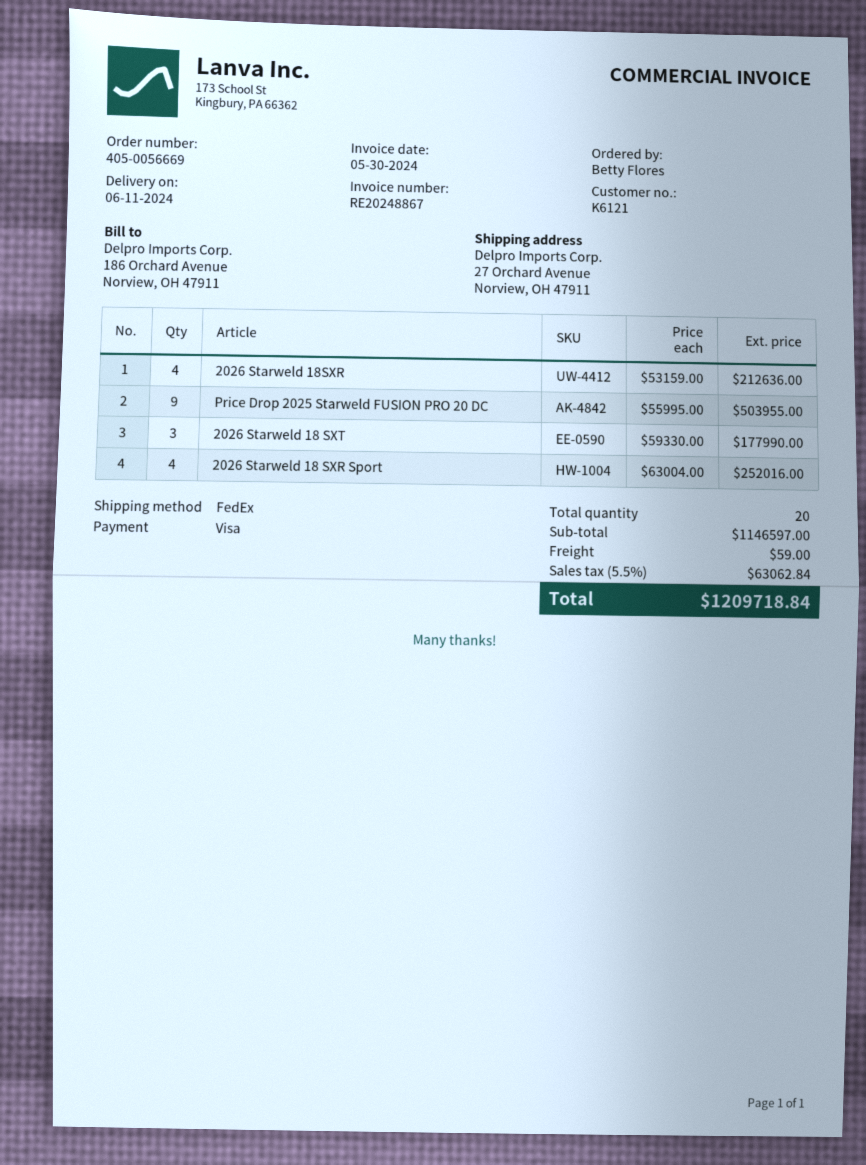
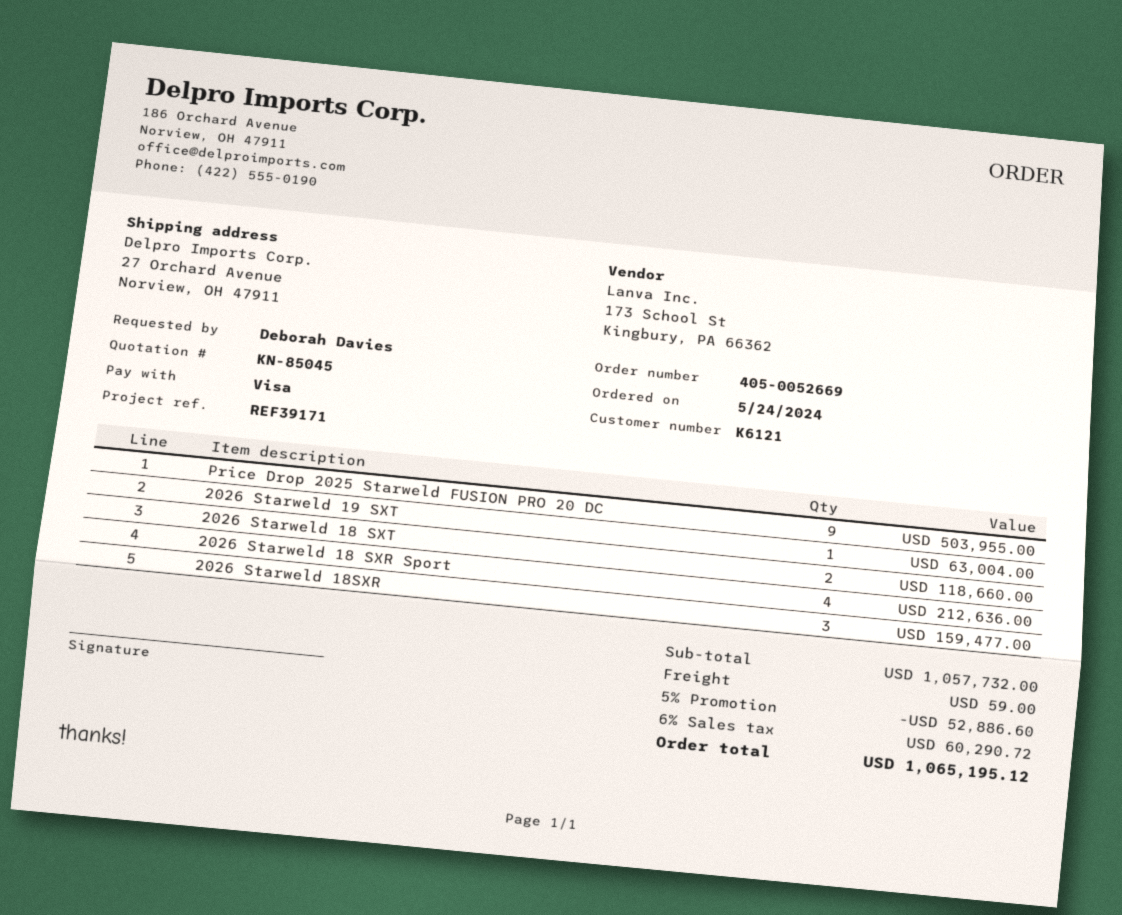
order number: 405-0056669 -> 405-0052669
ordered by: Betty Flores -> Deborah Davies
2026 Starweld 18SXR: 4 for 212636.00 -> 3 for 159477.00
2026 Starweld 18 SXT: 3 for 177990.00 -> 2 for 118660.00
2026 Starweld 18 SXR Sport: 4 for 252016.00 -> 4 for 212636.00
2026 Starweld 19 SXT: none -> 1 for 63004.00
subtotal: 1146597.00 -> 1057732.00
discount: none -> 5% = 52886.60
tax: 5.5% = 63062.84 -> 6% = 60290.72
total: 1209718.84 -> 1065195.12

